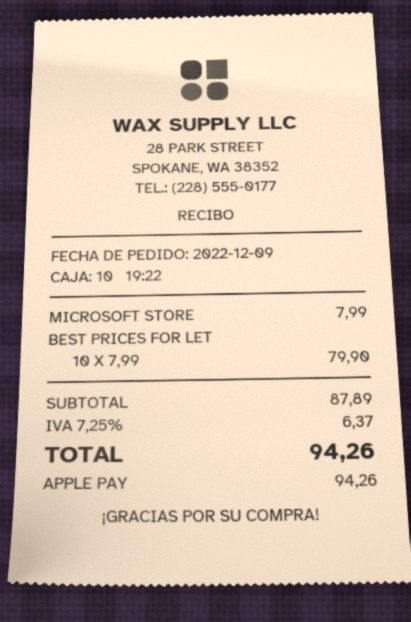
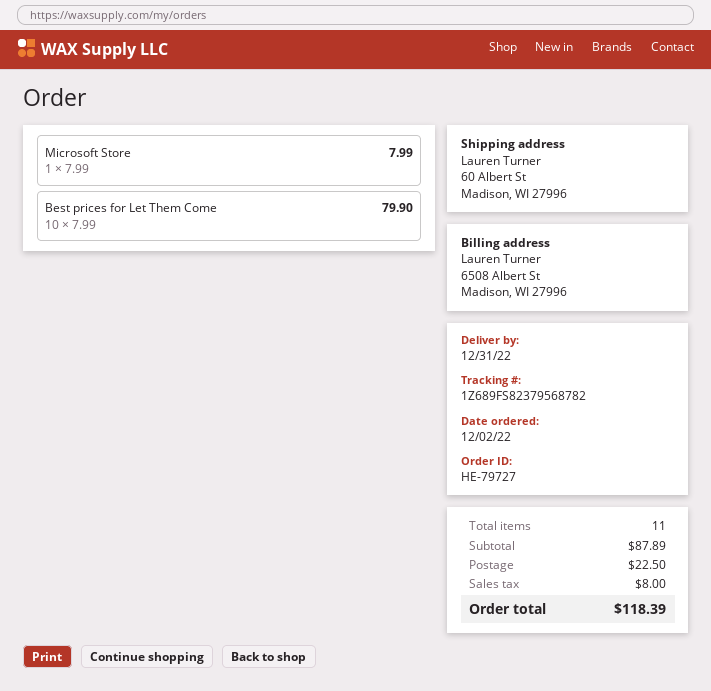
order date: 2022-12-09 -> 2022-12-02
shipping: none -> 22.50
tax: 6.37 -> 8.00
total: 94.26 -> 118.39

